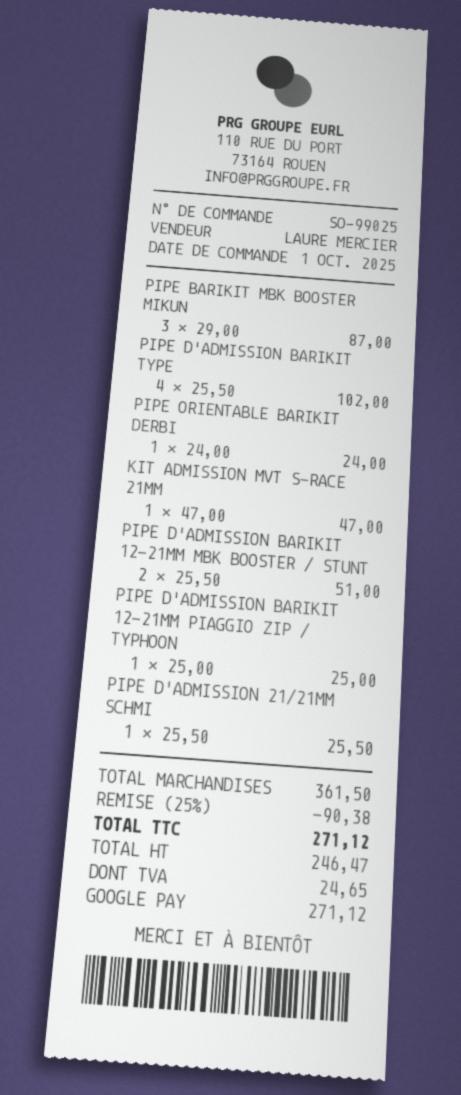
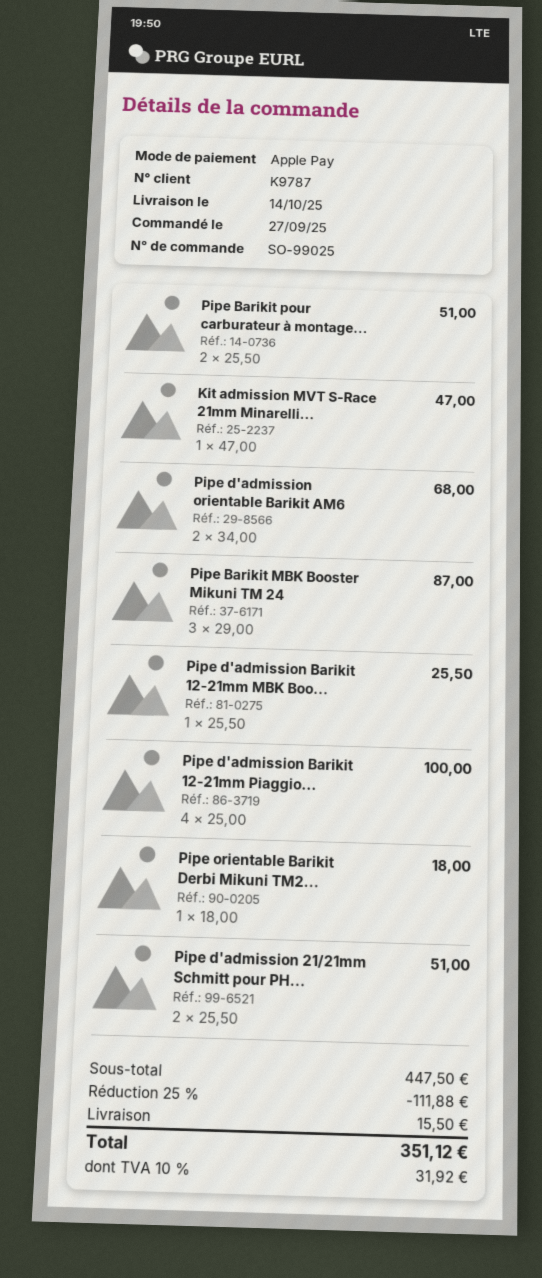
order date: 2025-10-01 -> 2025-09-27
payment method: Google Pay -> Apple Pay
PIPE D'ADMISSION BARIKIT TYPE: 4 x 25.50 = 102.00 -> none
PIPE ORIENTABLE BARIKIT DERBI: 1 x 24.00 = 24.00 -> 1 x 18.00 = 18.00
PIPE D'ADMISSION BARIKIT 12-21MM MBK BOOSTER / STUNT: 2 x 25.50 = 51.00 -> 1 x 25.50 = 25.50
PIPE D'ADMISSION BARIKIT 12-21MM PIAGGIO ZIP / TYPHOON: 1 x 25.00 = 25.00 -> 4 x 25.00 = 100.00
PIPE D'ADMISSION 21/21MM SCHMI: 1 x 25.50 = 25.50 -> 2 x 25.50 = 51.00
Pipe Barikit pour carburateur à montage...: none -> 2 x 25.50 = 51.00
Pipe d'admission orientable Barikit AM6: none -> 2 x 34.00 = 68.00
subtotal: 361.50 -> 447.50
discount: 25% = 90.38 -> 25% = 111.88
shipping: none -> 15.50
tax: 24.65 -> 31.92
total: 271.12 -> 351.12

